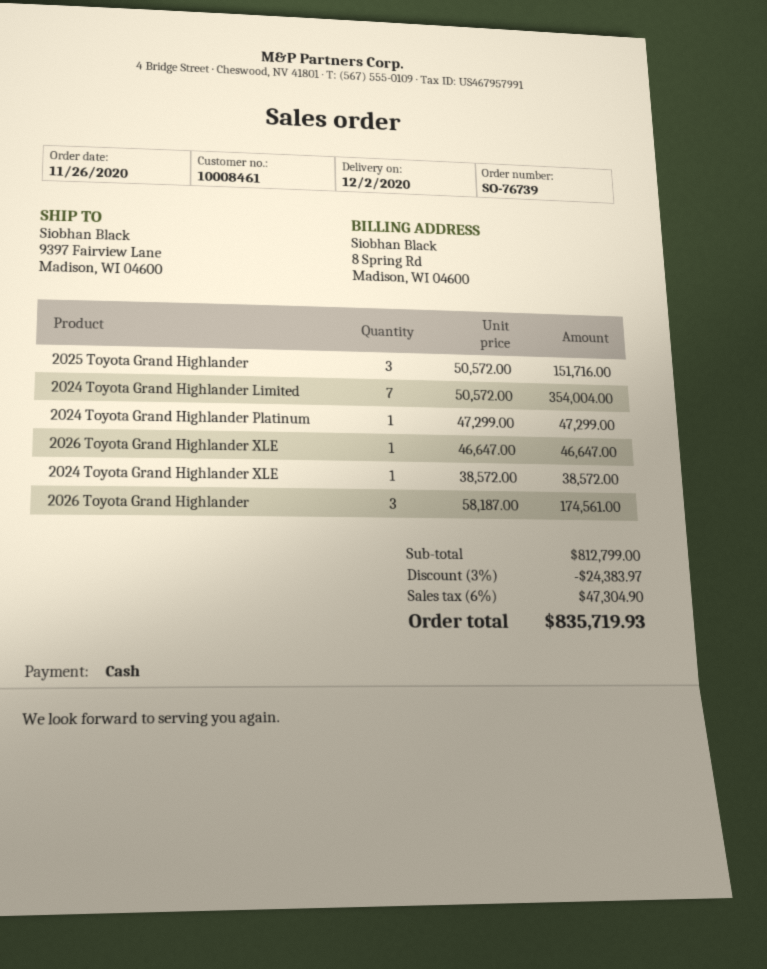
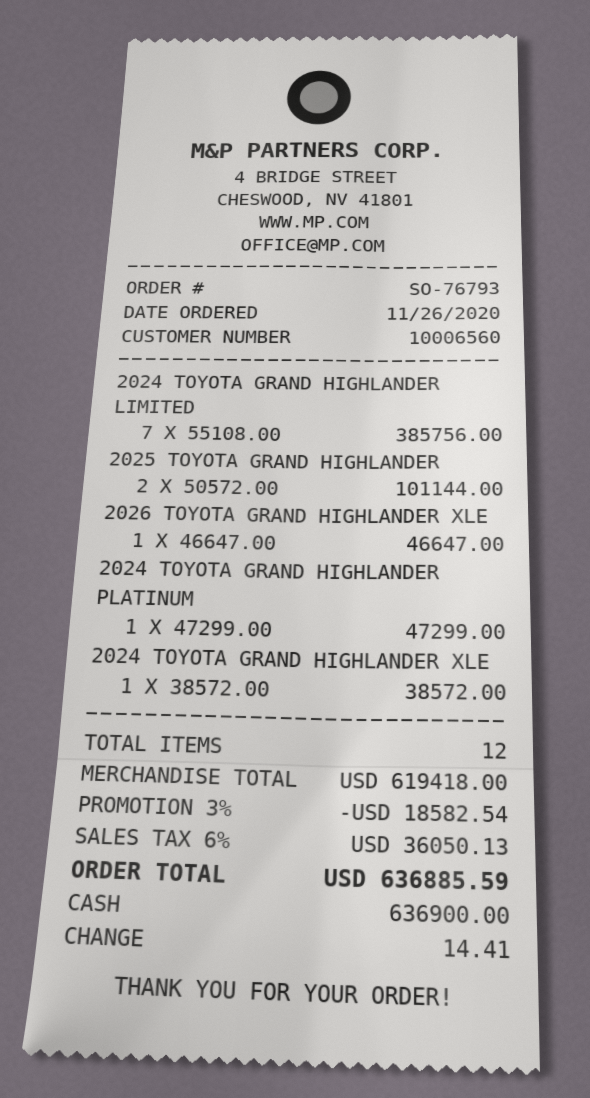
order number: SO-76739 -> SO-76793
customer number: 10008461 -> 10006560
2025 Toyota Grand Highlander: 3 x 50572.00 = 151716.00 -> 2 x 50572.00 = 101144.00
2024 Toyota Grand Highlander Limited: 7 x 50572.00 = 354004.00 -> 7 x 55108.00 = 385756.00
2026 Toyota Grand Highlander: 3 x 58187.00 = 174561.00 -> none
subtotal: 812799.00 -> 619418.00
discount: 3% = 24383.97 -> 3% = 18582.54
tax: 6% = 47304.90 -> 6% = 36050.13
total: 835719.93 -> 636885.59

